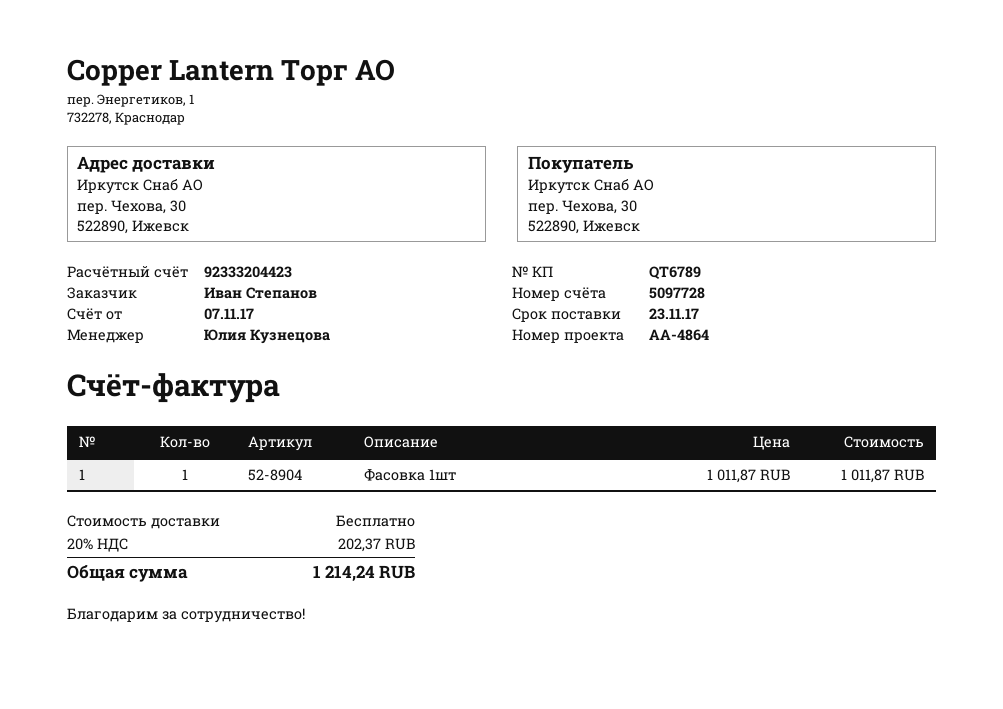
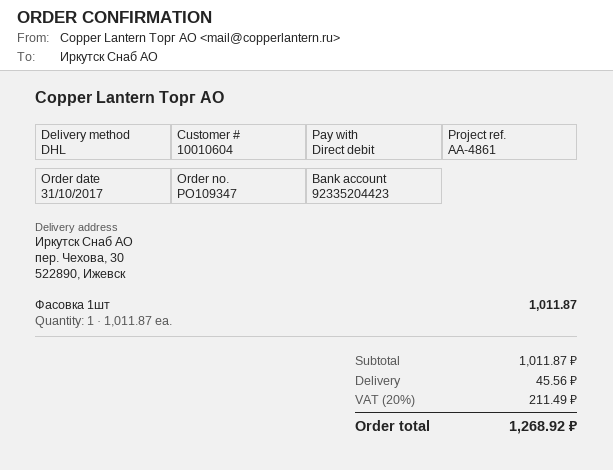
reference: AA-4864 -> AA-4861
bank account: 92333204423 -> 92335204423
shipping: 0.00 -> 45.56
tax: 20% = 202.37 -> 20% = 211.49
total: 1214.24 -> 1268.92

